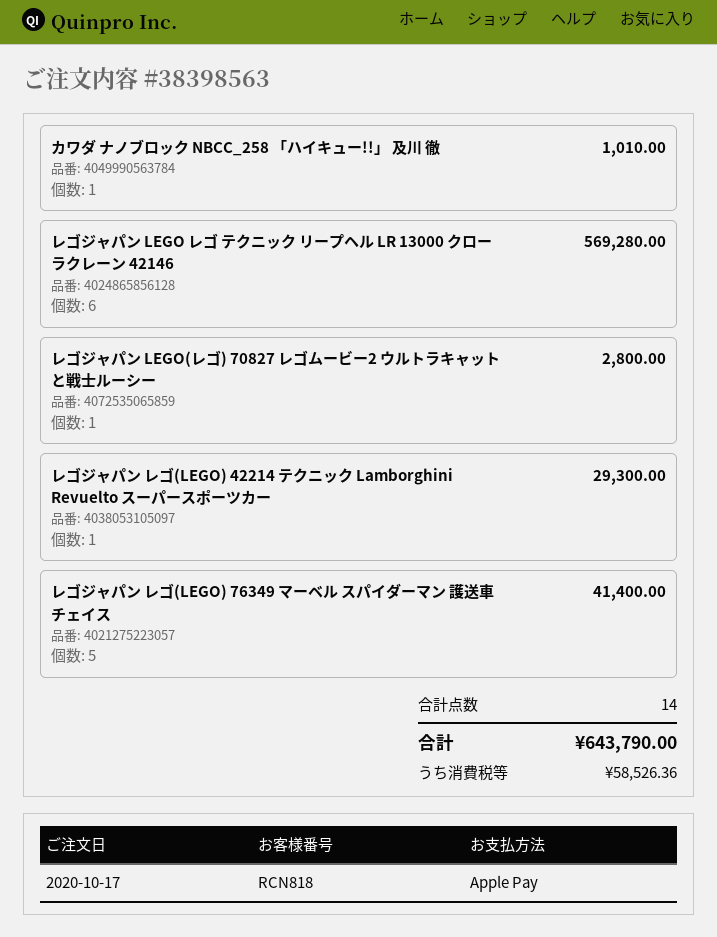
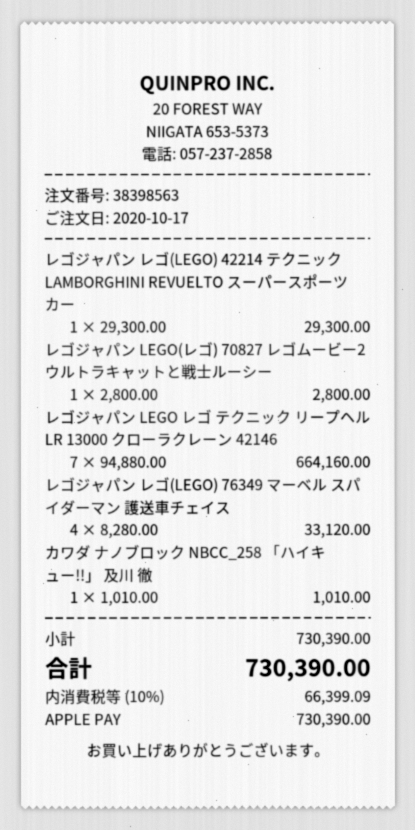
レゴジャパン LEGO レゴ テクニック リープヘル LR 13000 クローラクレーン 42146: 6 for 569280.00 -> 7 for 664160.00
レゴジャパン レゴ(LEGO) 76349 マーベル スパイダーマン 護送車チェイス: 5 for 41400.00 -> 4 for 33120.00
tax: 58526.36 -> 66399.09
total: 643790.00 -> 730390.00

